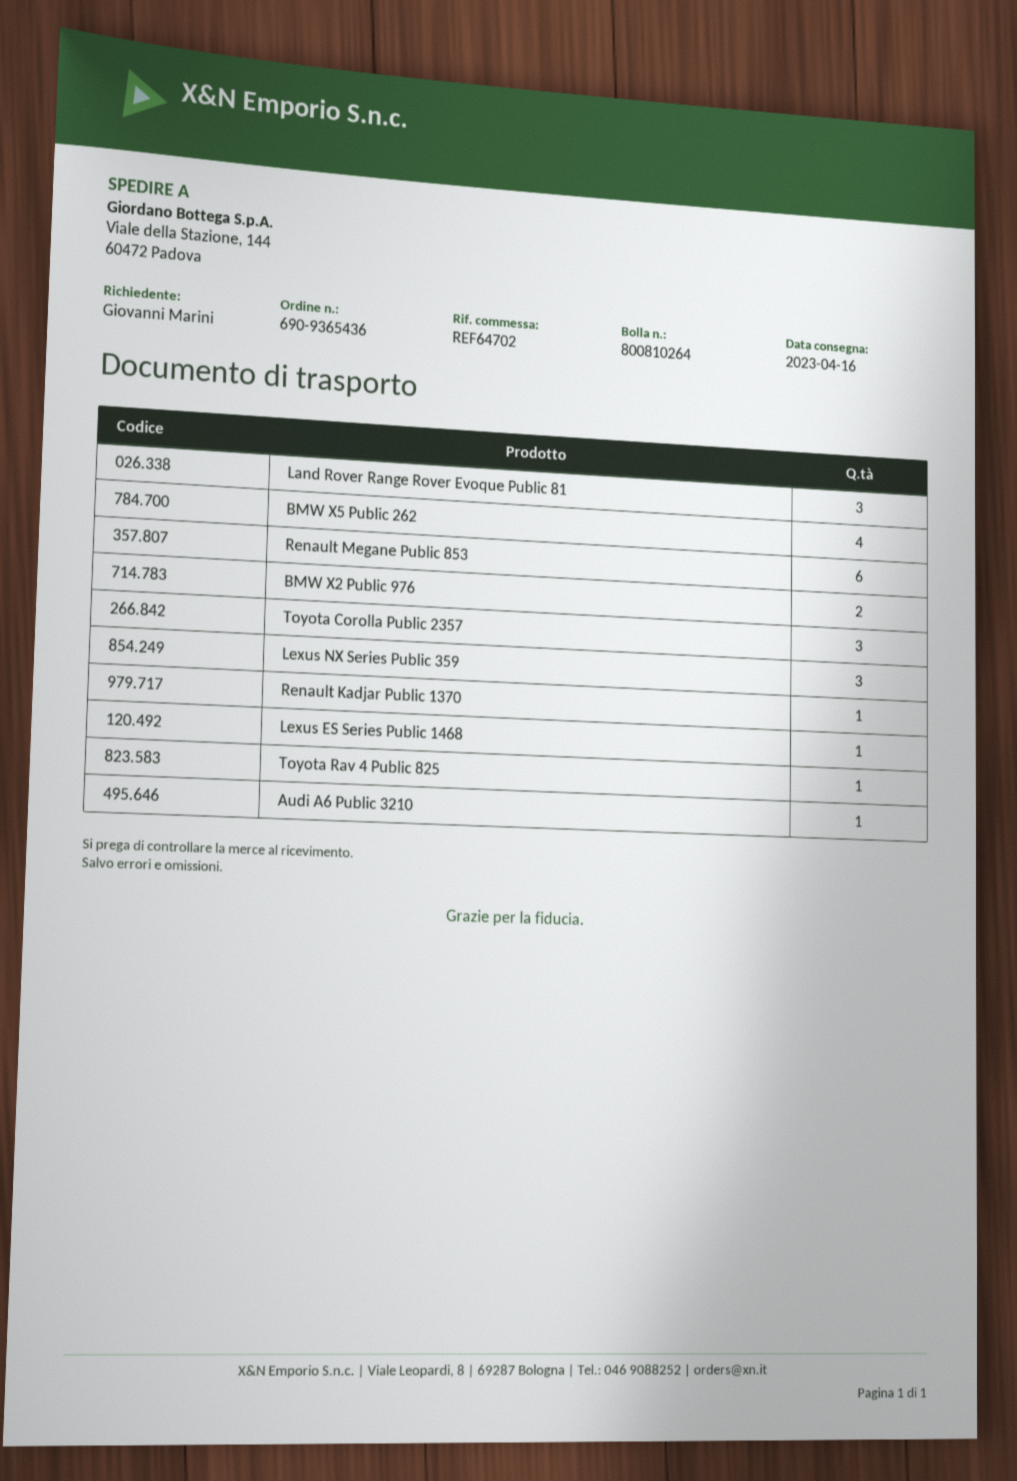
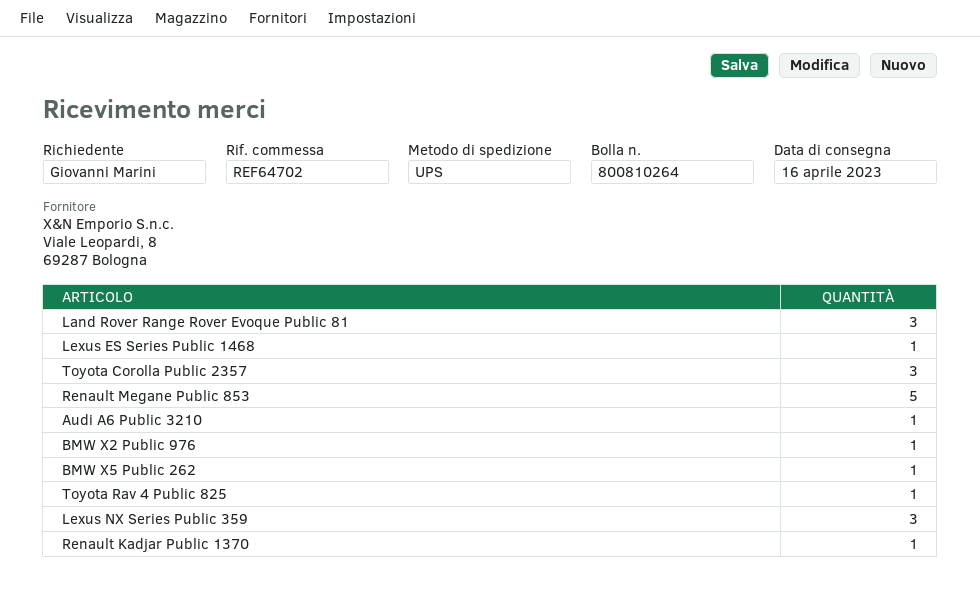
BMW X5 Public 262: 4 -> 1
Renault Megane Public 853: 6 -> 5
BMW X2 Public 976: 2 -> 1

